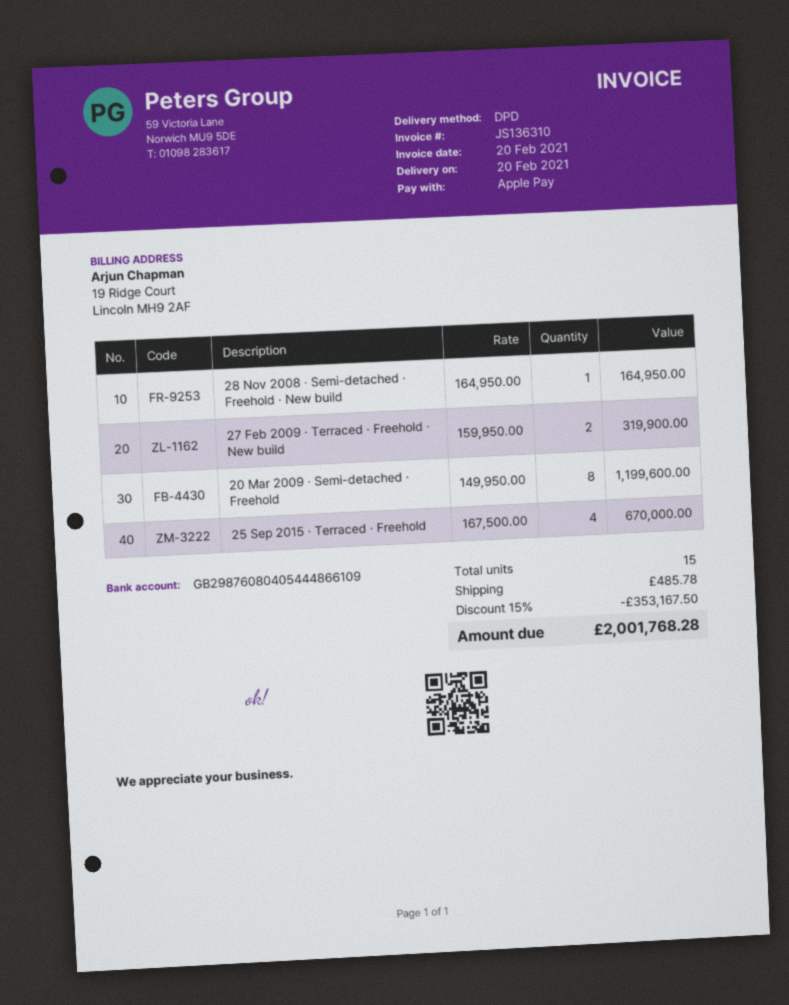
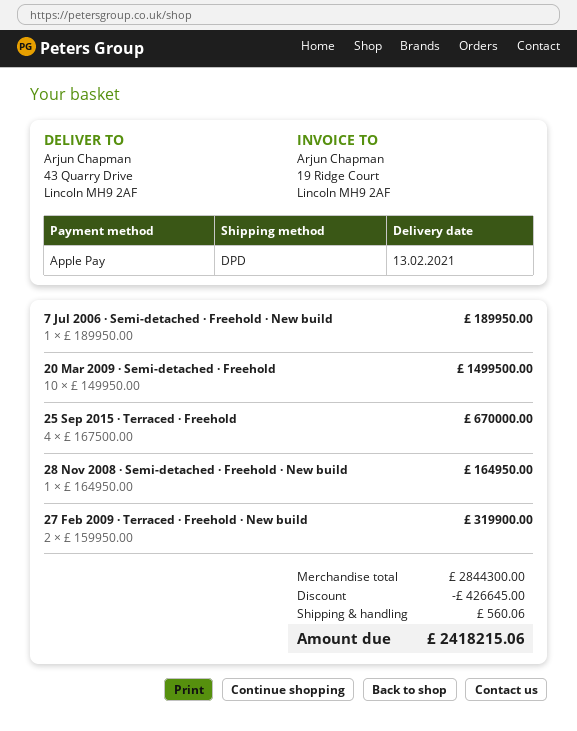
delivery date: 2021-02-20 -> 2021-02-13
20 Mar 2009 · Semi-detached · Freehold: 8 x 149950.00 = 1199600.00 -> 10 x 149950.00 = 1499500.00
7 Jul 2006 · Semi-detached · Freehold · New build: none -> 1 x 189950.00 = 189950.00
discount: 353167.50 -> 426645.00
shipping: 485.78 -> 560.06
total: 2001768.28 -> 2418215.06

